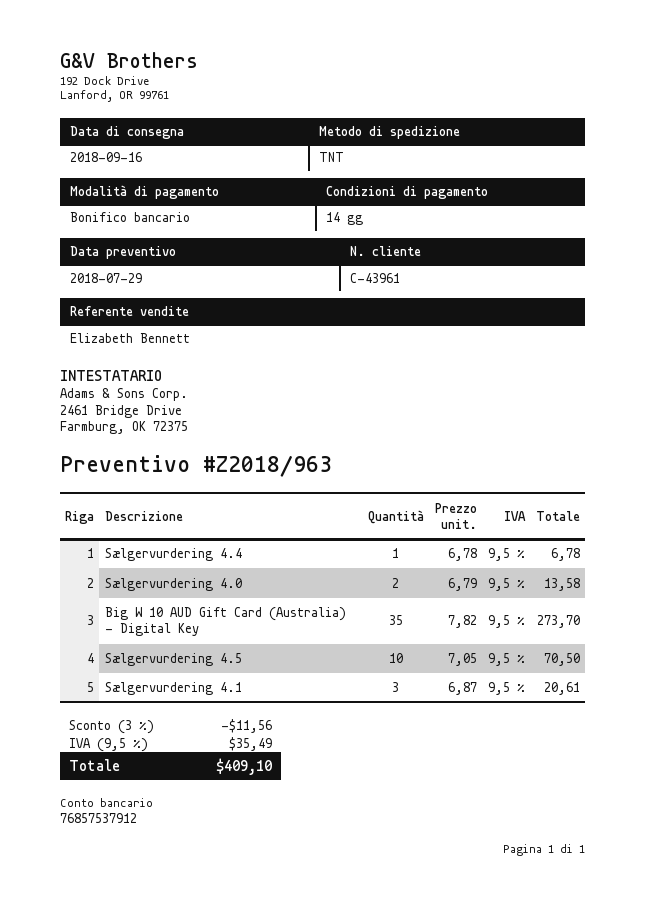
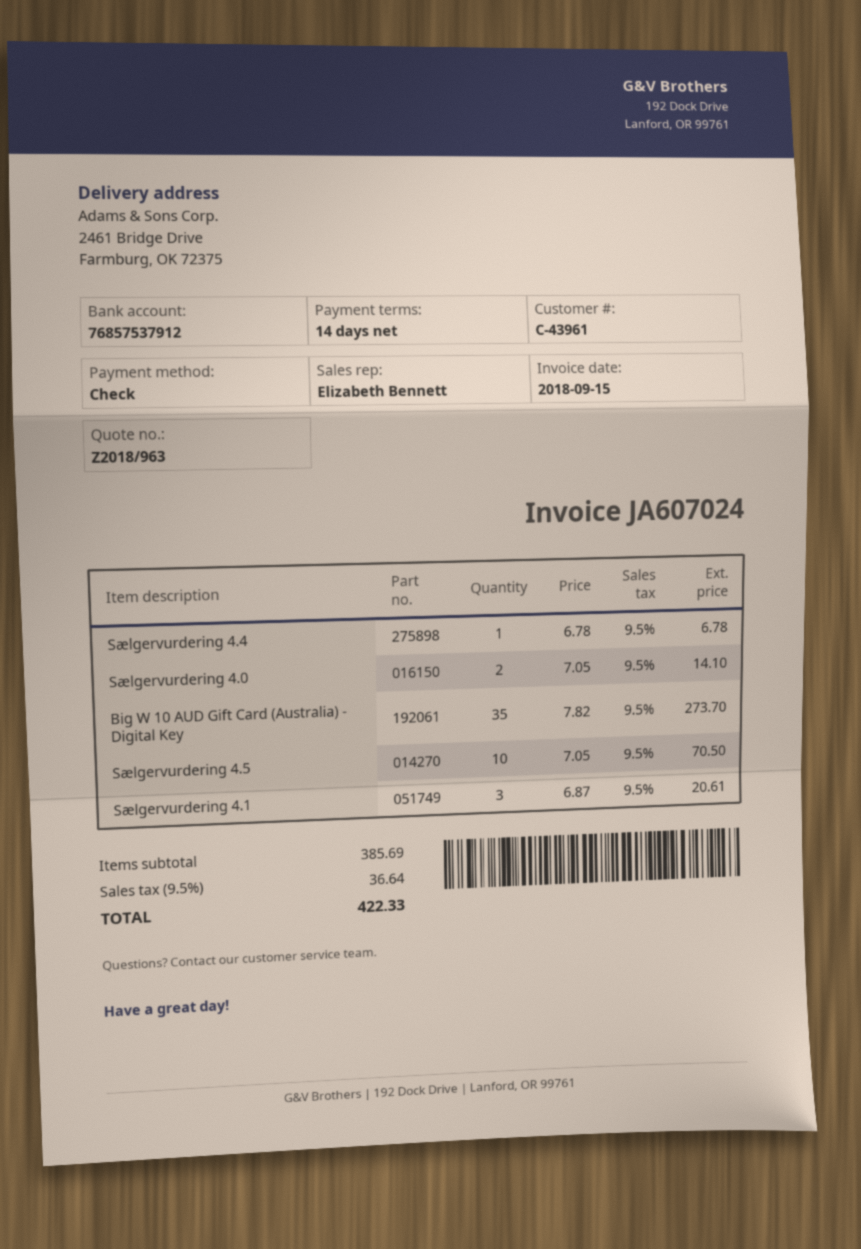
payment method: bank transfer -> cheque
Sælgervurdering 4.0: 2 x 6.79 = 13.58 -> 2 x 7.05 = 14.10
discount: 3% = 11.56 -> none
tax: 9.5% = 35.49 -> 9.5% = 36.64
total: 409.10 -> 422.33

